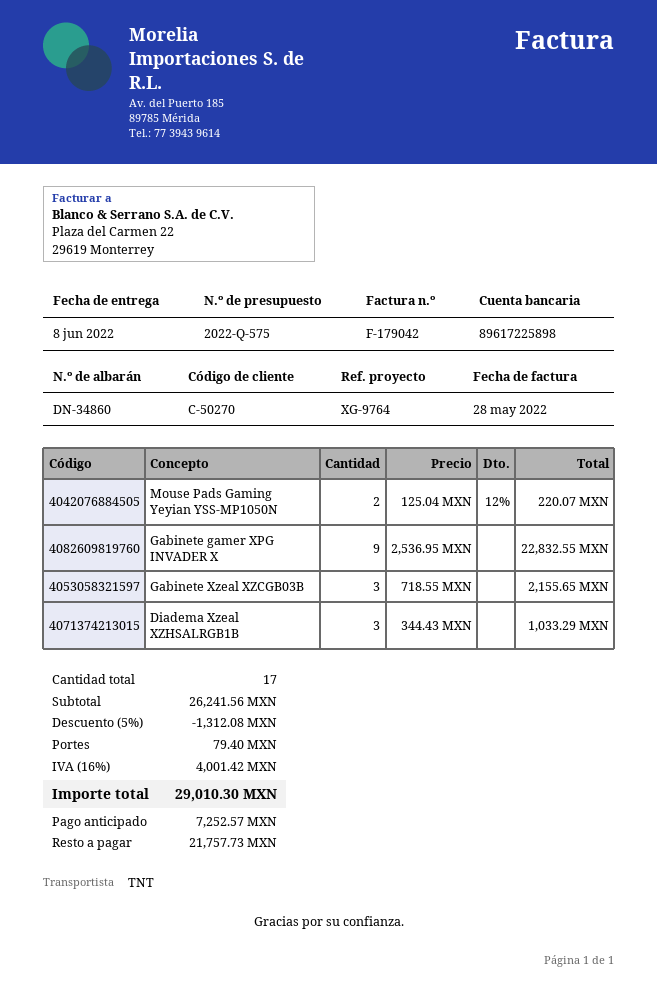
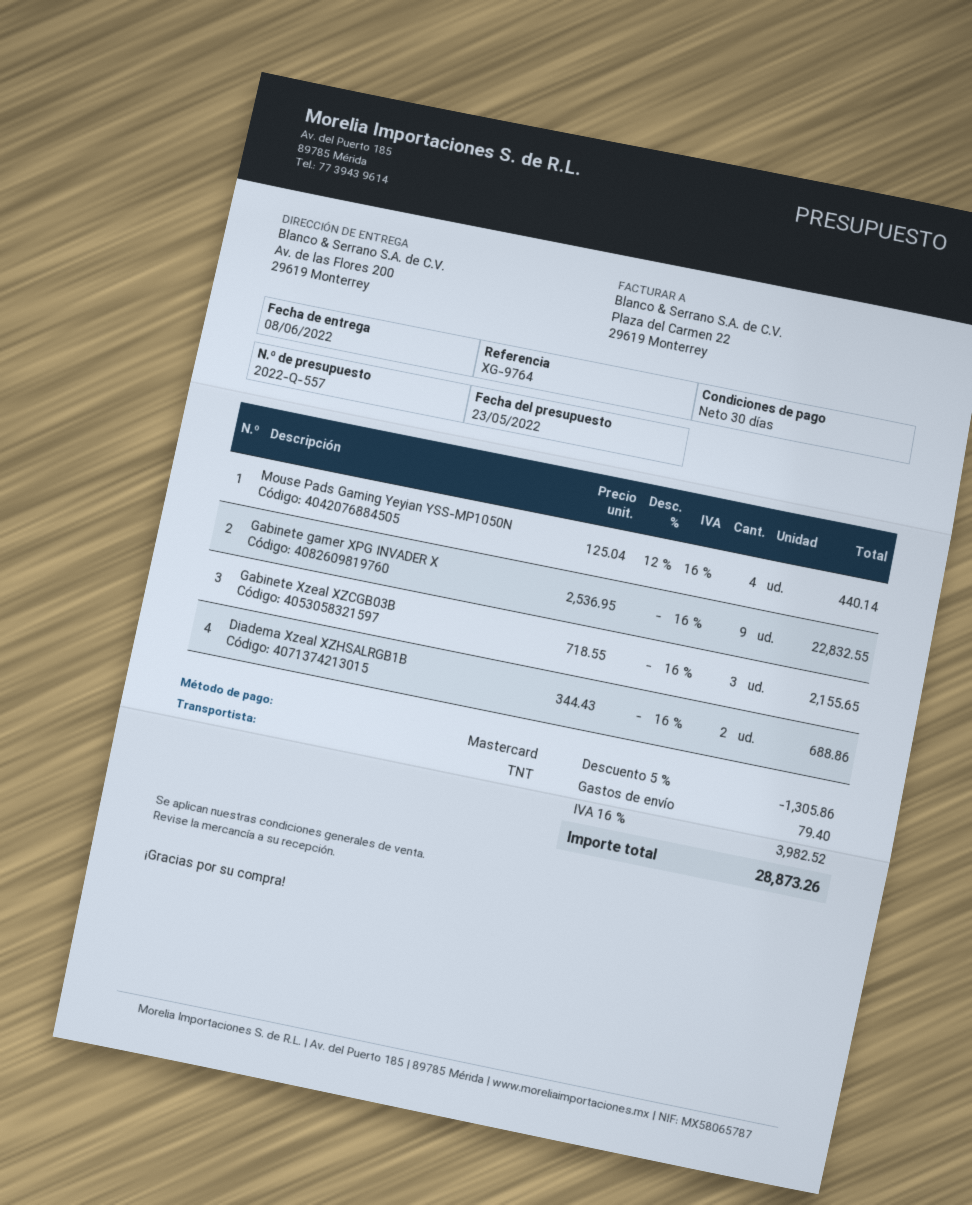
quote number: 2022-Q-575 -> 2022-Q-557
Mouse Pads Gaming Yeyian YSS-MP1050N: 2 x 125.04 - 12% = 220.07 -> 4 x 125.04 - 12% = 440.14
Diadema Xzeal XZHSALRGB1B: 3 x 344.43 = 1033.29 -> 2 x 344.43 = 688.86
discount: 5% = 1312.08 -> 5% = 1305.86
tax: 16% = 4001.42 -> 16% = 3982.52
total: 29010.30 -> 28873.26

